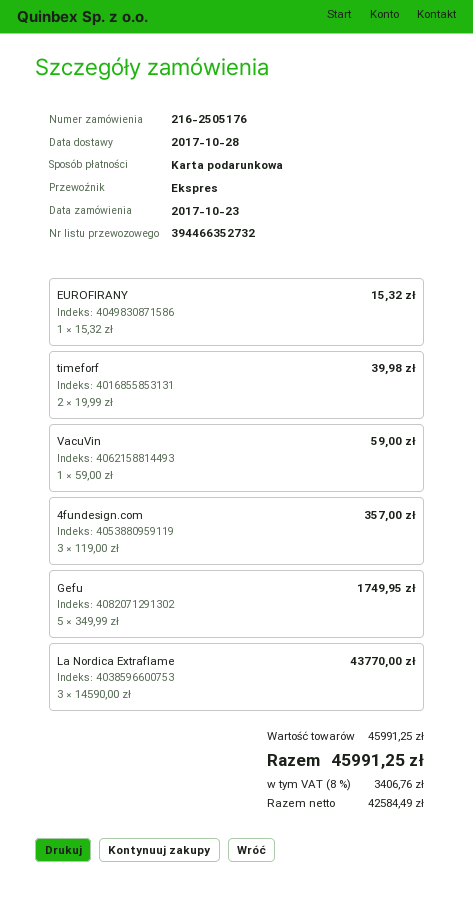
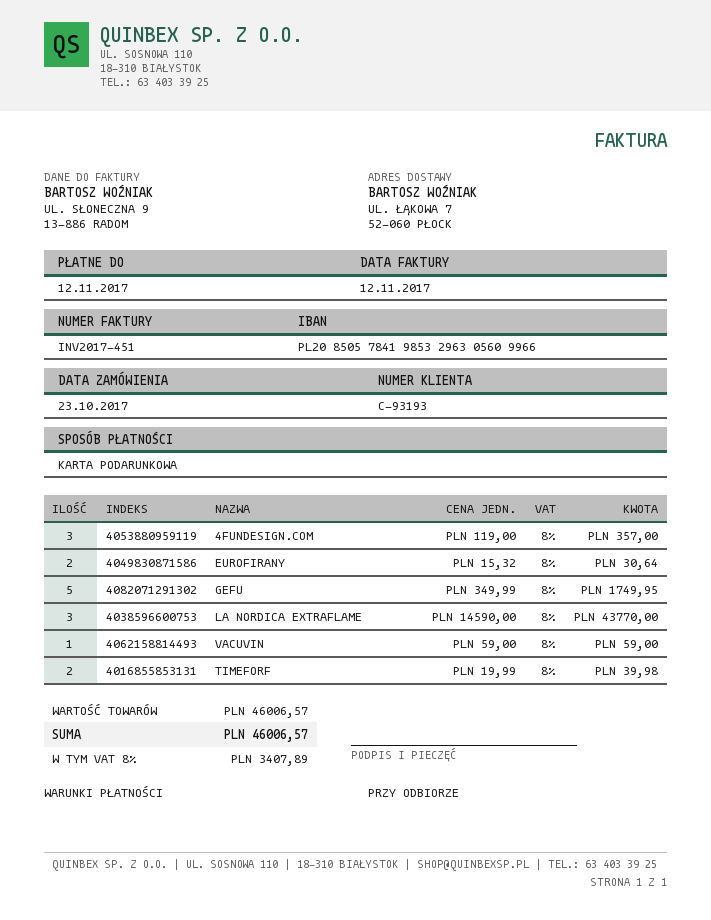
EUROFIRANY: 1 x 15.32 = 15.32 -> 2 x 15.32 = 30.64
subtotal: 45991.25 -> 46006.57
tax: 8% = 3406.76 -> 8% = 3407.89
total: 45991.25 -> 46006.57

